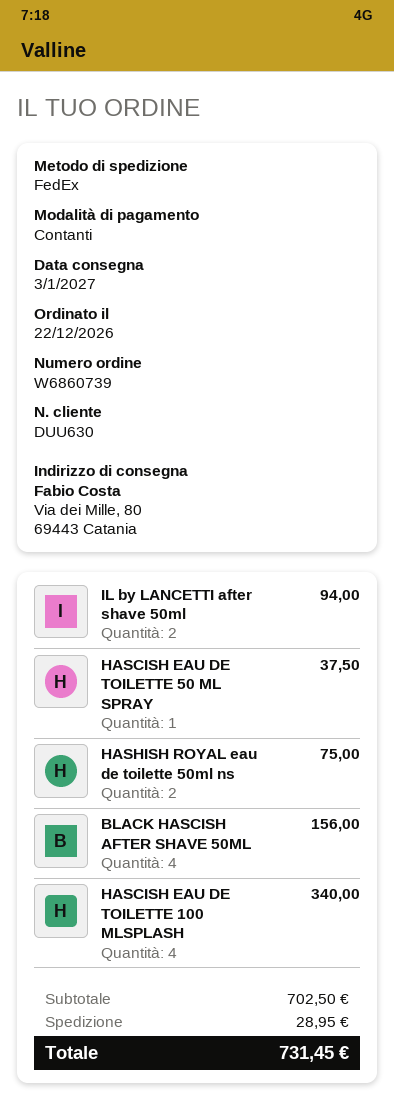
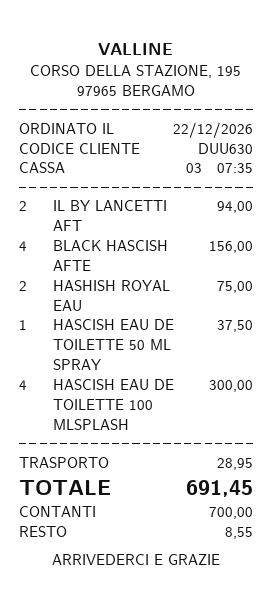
HASCISH EAU DE TOILETTE 100 MLSPLASH: 4 for 340.00 -> 4 for 300.00
total: 731.45 -> 691.45

